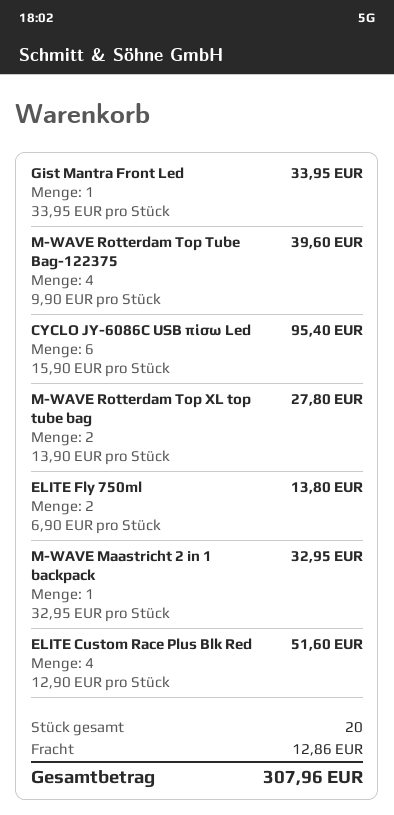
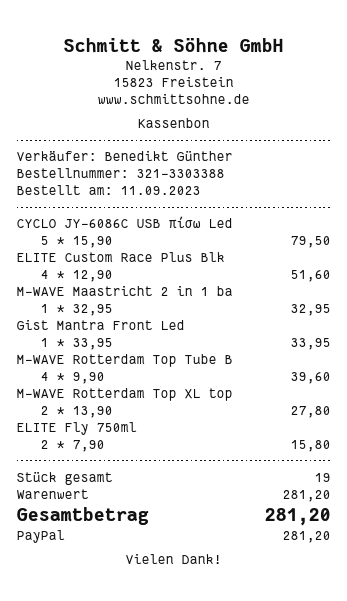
CYCLO JY-6086C USB πίσω Led: 6 x 15.90 = 95.40 -> 5 x 15.90 = 79.50
ELITE Fly 750ml: 2 x 6.90 = 13.80 -> 2 x 7.90 = 15.80
total quantity: 20 -> 19
shipping: 12.86 -> none
total: 307.96 -> 281.20

